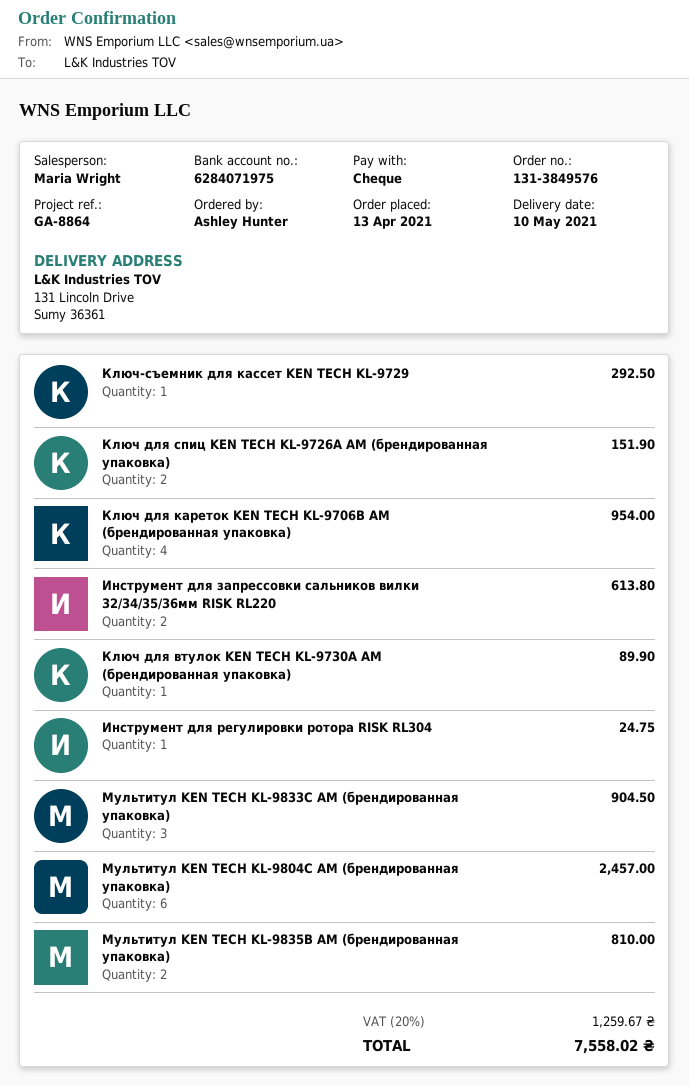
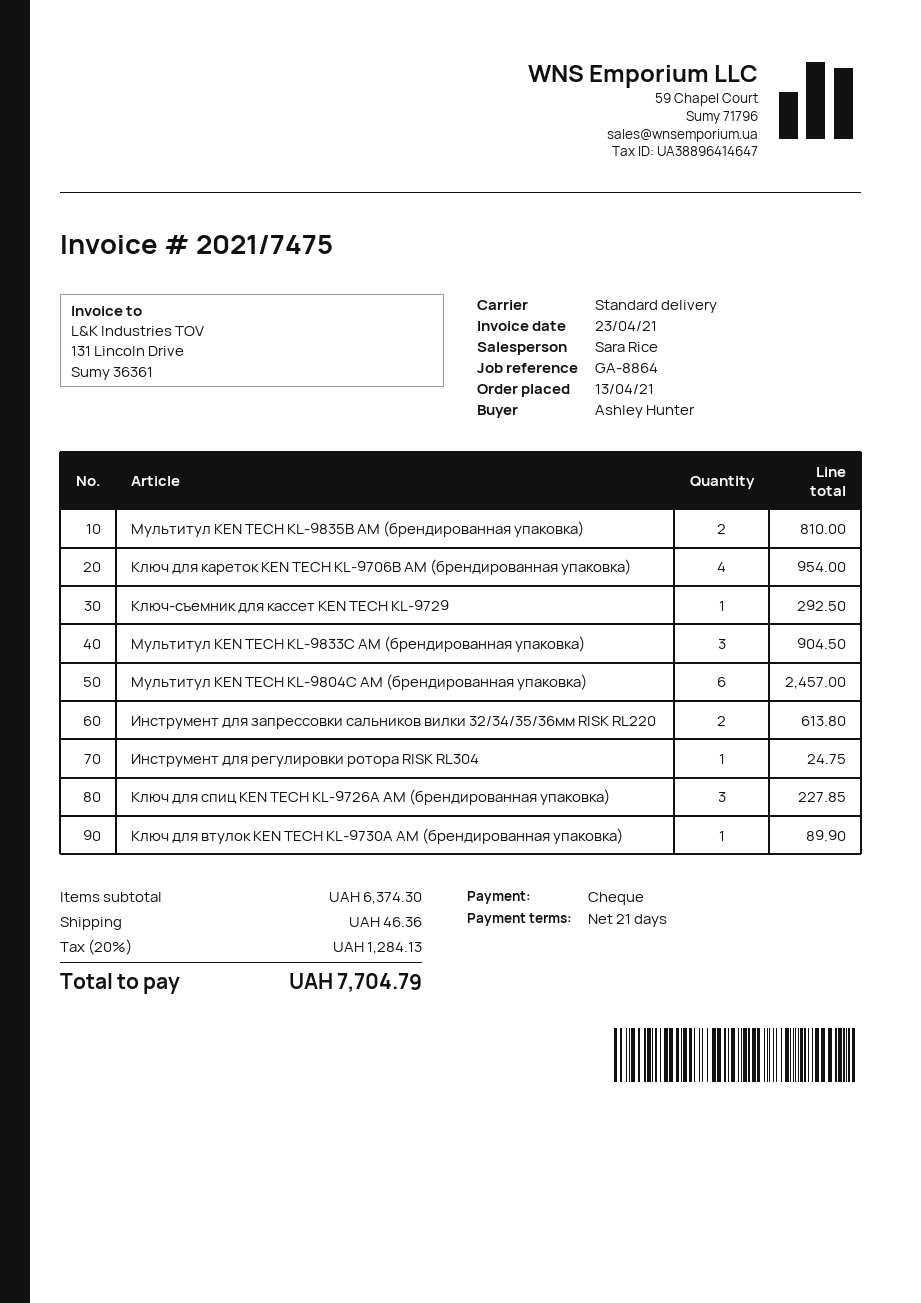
sales rep: Maria Wright -> Sara Rice
Ключ для спиц KEN TECH KL-9726A AM (брендированная упаковка): 2 for 151.90 -> 3 for 227.85
shipping: none -> 46.36
tax: 20% = 1259.67 -> 20% = 1284.13
total: 7558.02 -> 7704.79

